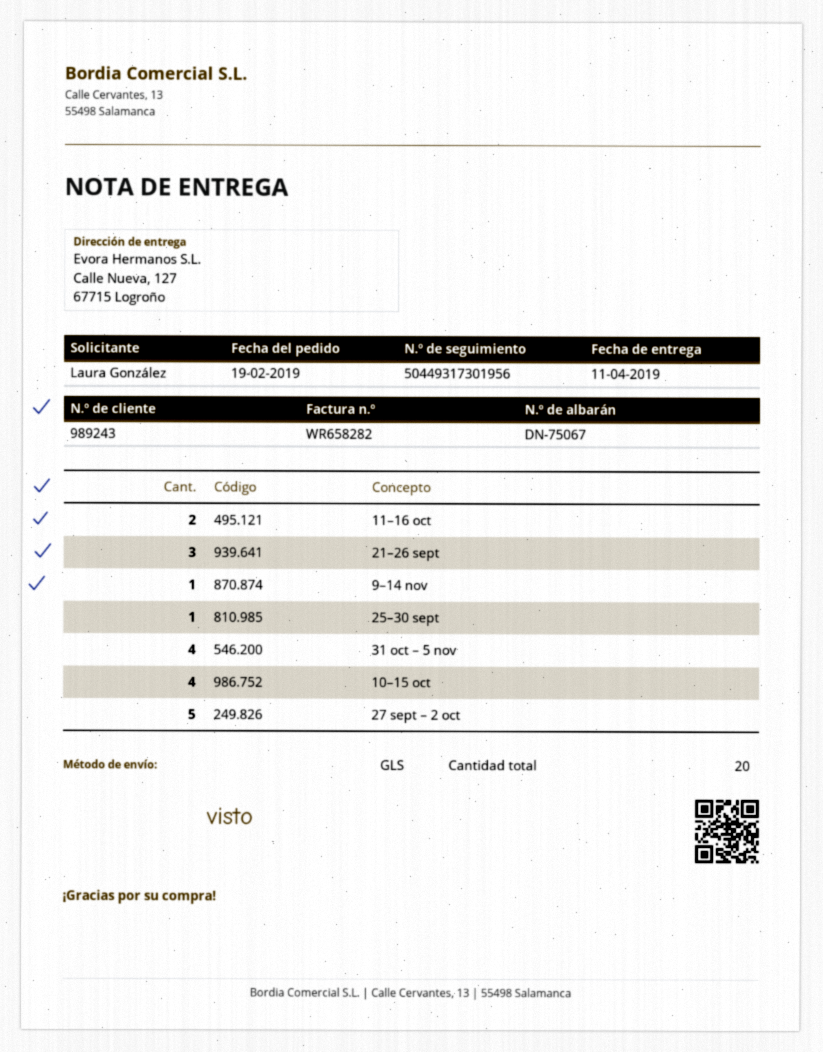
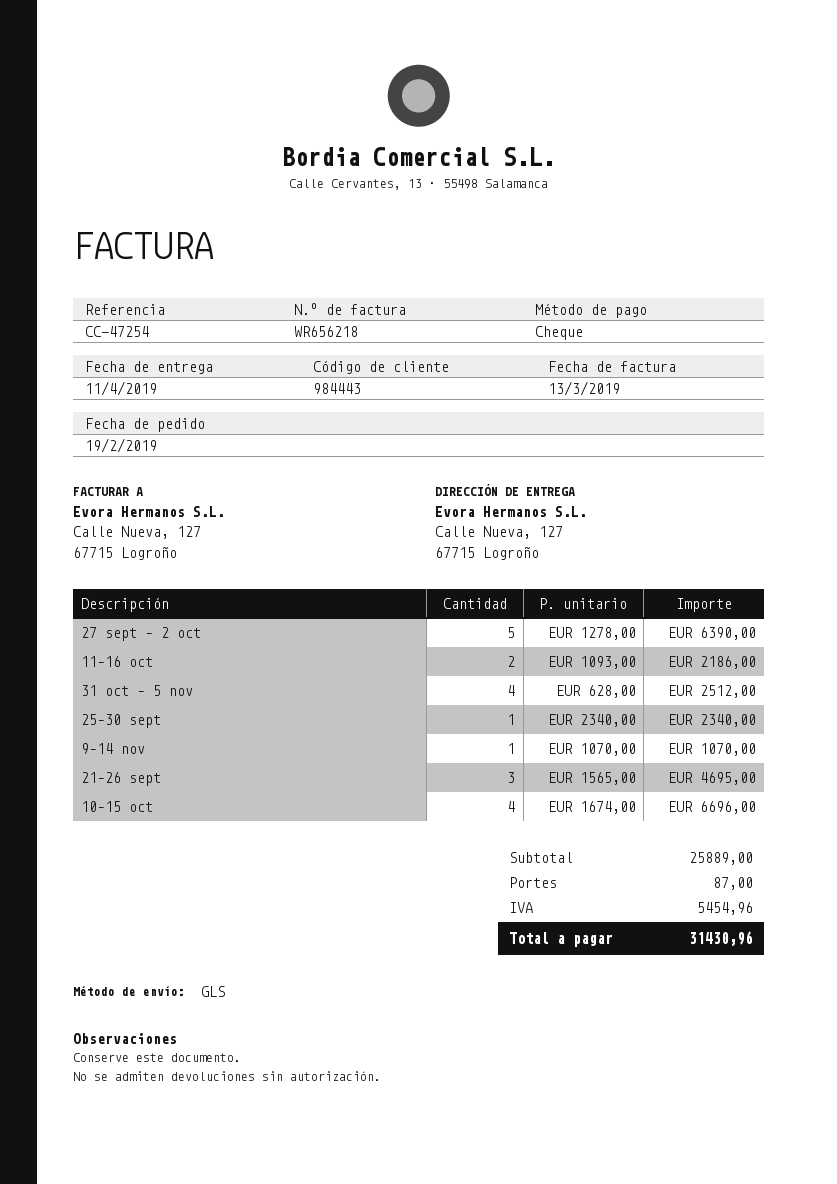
invoice number: WR658282 -> WR656218
customer number: 989243 -> 984443

